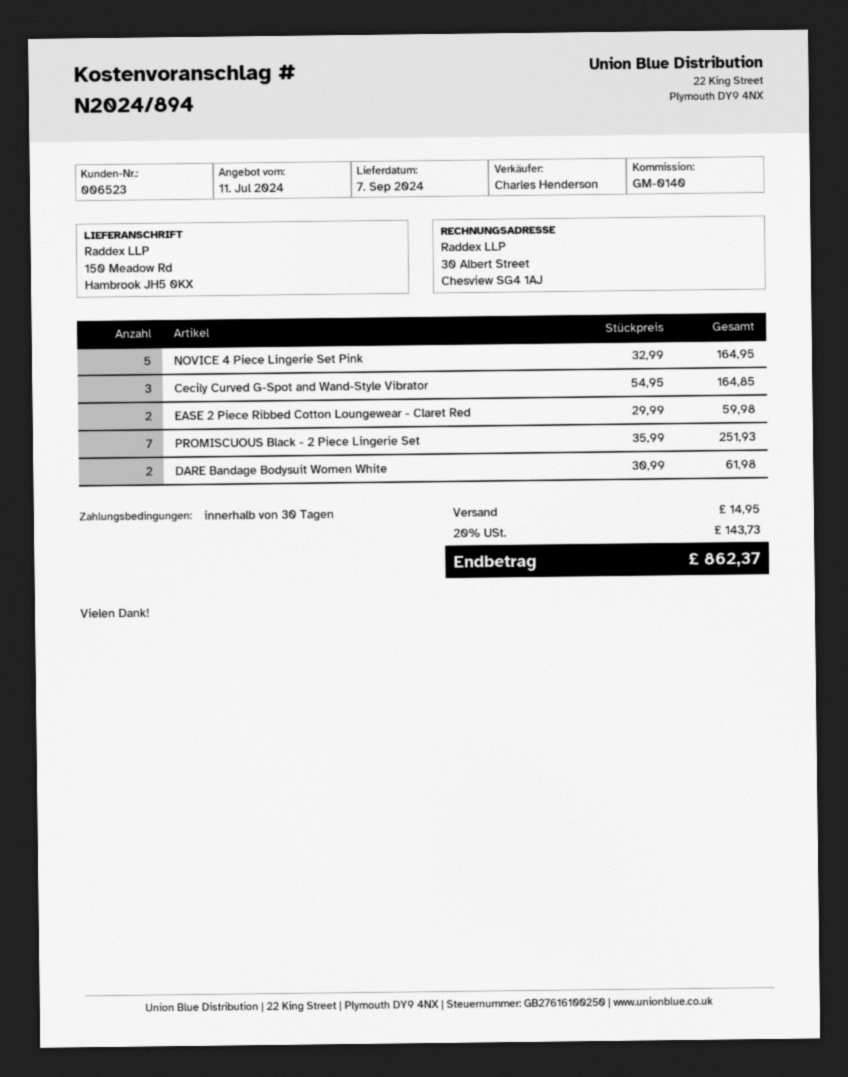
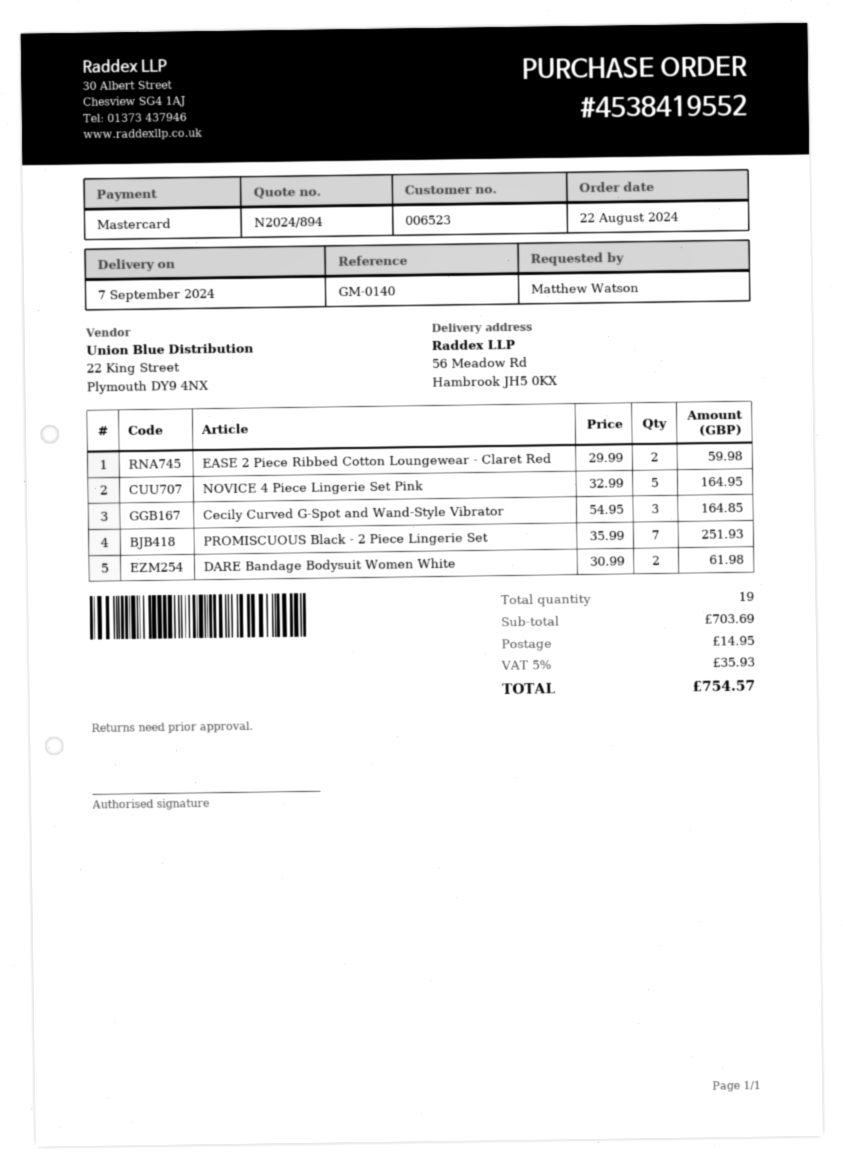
ship to: 150 Meadow Rd, Hambrook JH5 0KX -> 56 Meadow Rd, Hambrook JH5 0KX
tax: 20% = 143.73 -> 5% = 35.93
total: 862.37 -> 754.57

